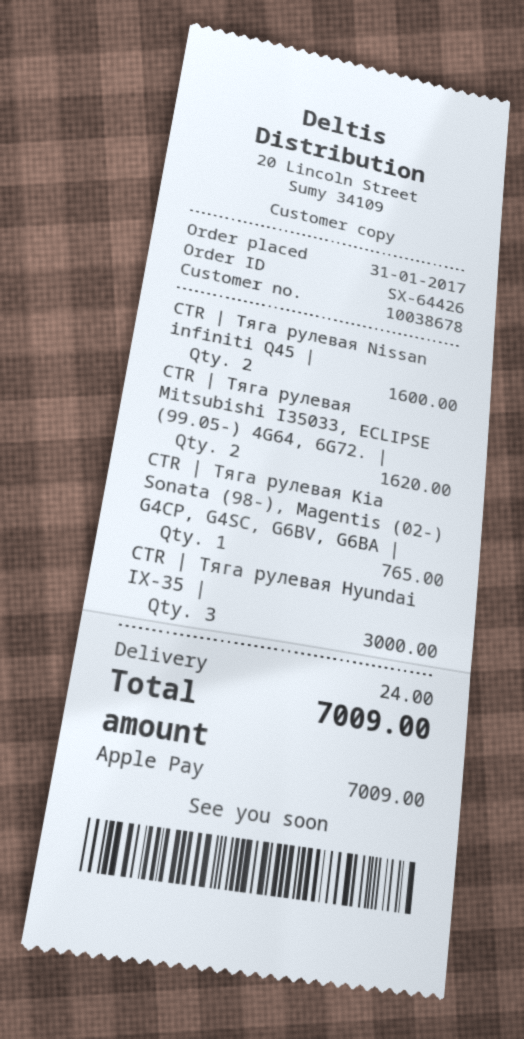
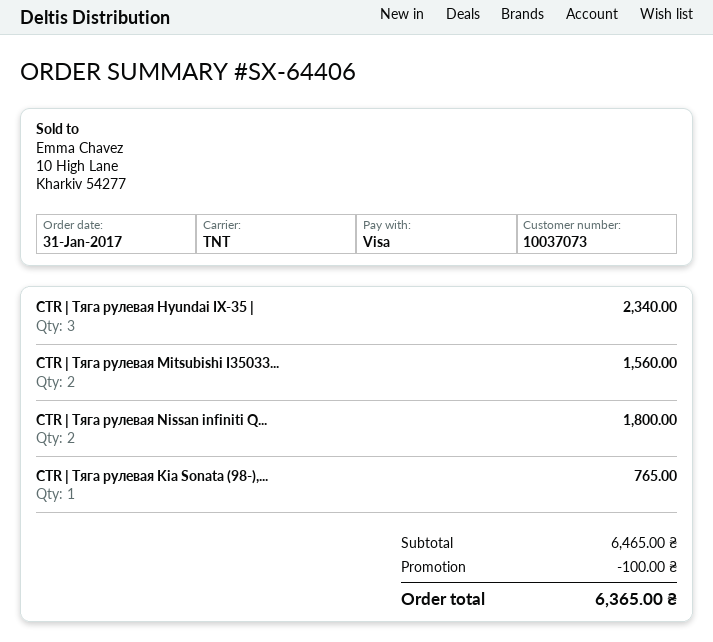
order number: SX-64426 -> SX-64406
customer number: 10038678 -> 10037073
payment method: Apple Pay -> Visa
CTR | Тяга рулевая Nissan infiniti Q45 |: 2 for 1600.00 -> 2 for 1800.00
CTR | Тяга рулевая Mitsubishi I35033, ECLIPSE (99.05-) 4G64, 6G72. |: 2 for 1620.00 -> 2 for 1560.00
CTR | Тяга рулевая Hyundai IX-35 |: 3 for 3000.00 -> 3 for 2340.00
discount: none -> 100.00
shipping: 24.00 -> none
total: 7009.00 -> 6365.00

